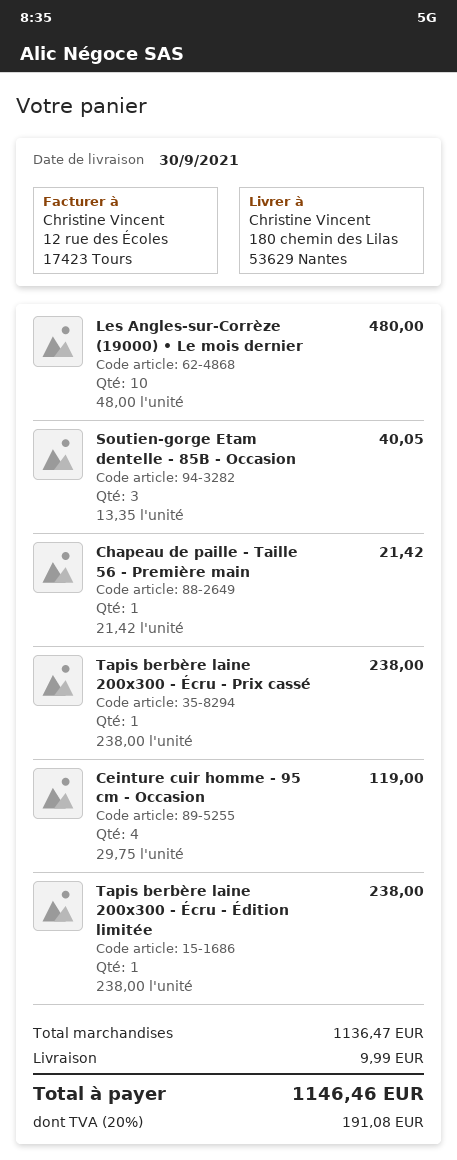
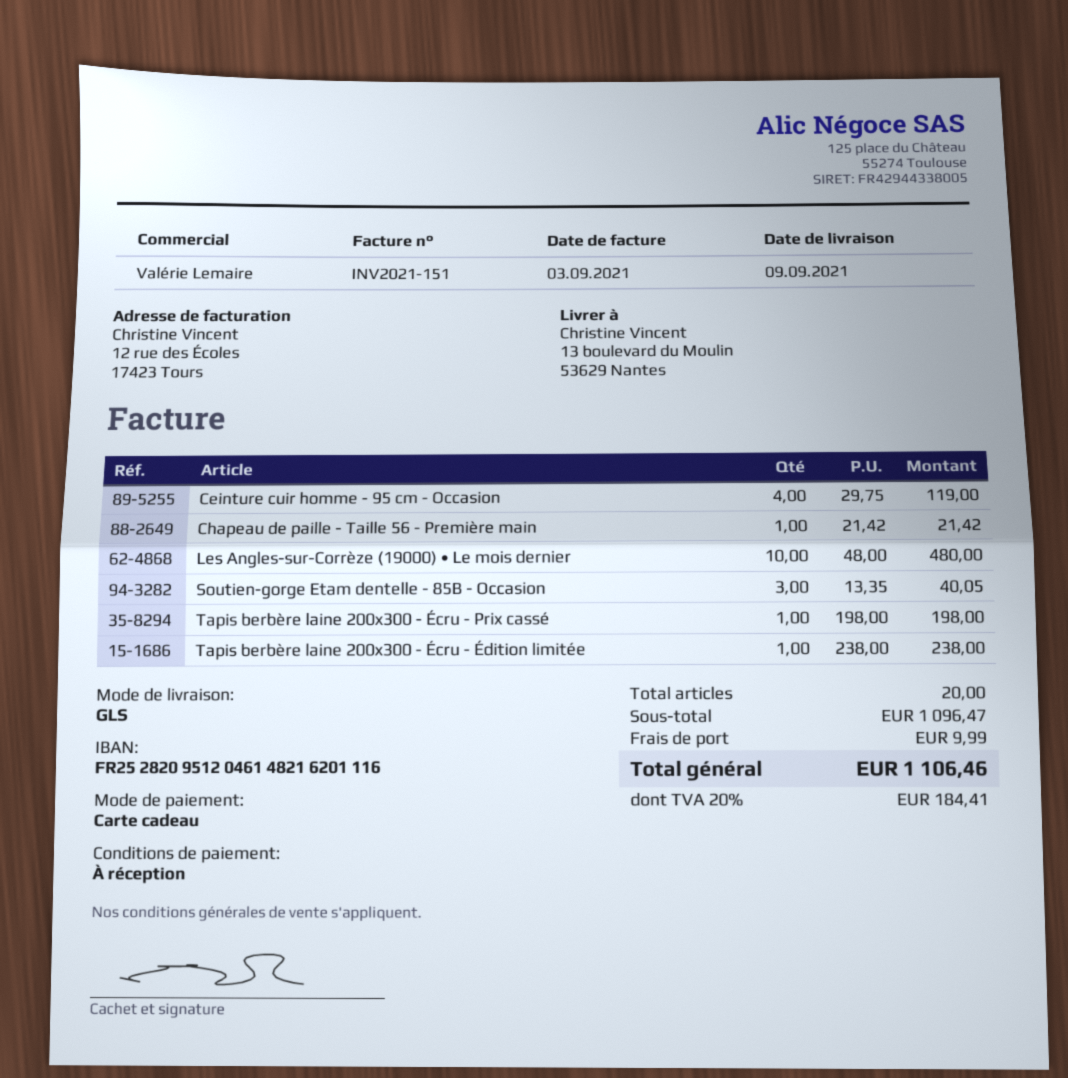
delivery date: 2021-09-30 -> 2021-09-09
ship to: 180 chemin des Lilas, 53629 Nantes -> 13 boulevard du Moulin, 53629 Nantes
Tapis berbère laine 200x300 - Écru - Prix cassé: 1 x 238.00 = 238.00 -> 1 x 198.00 = 198.00
subtotal: 1136.47 -> 1096.47
tax: 20% = 191.08 -> 20% = 184.41
total: 1146.46 -> 1106.46

